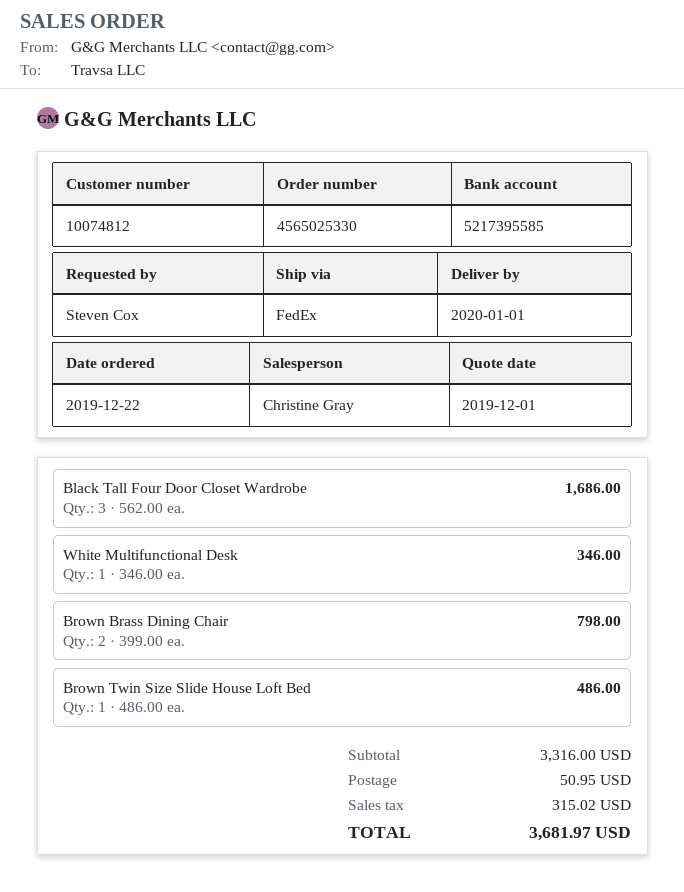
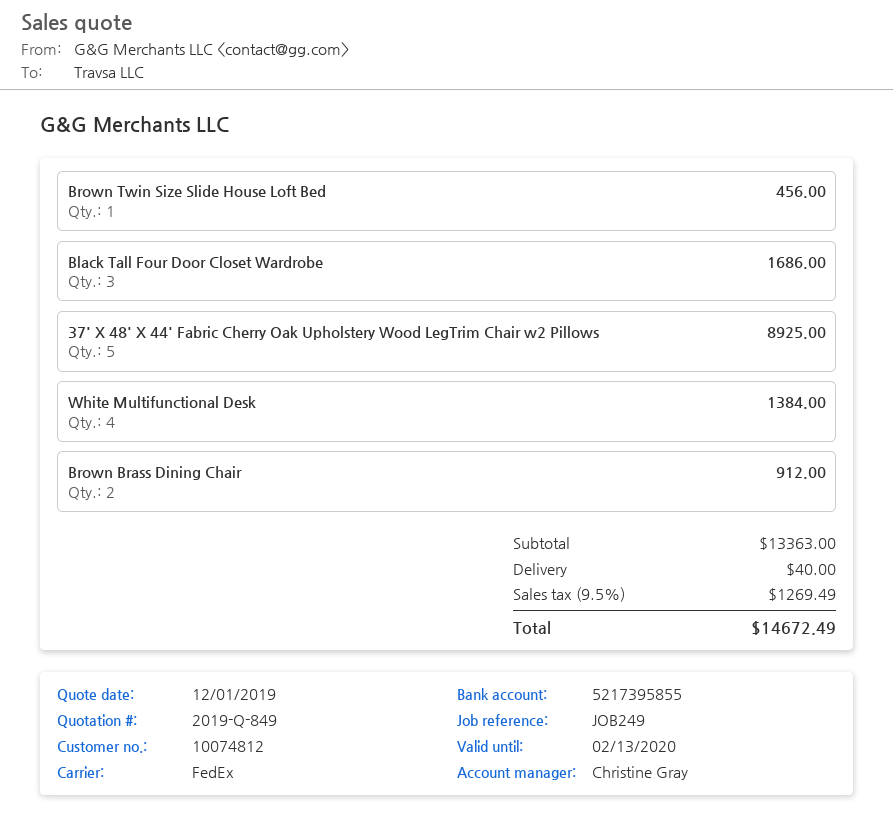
bank account: 5217395585 -> 5217395855
White Multifunctional Desk: 1 for 346.00 -> 4 for 1384.00
Brown Brass Dining Chair: 2 for 798.00 -> 2 for 912.00
Brown Twin Size Slide House Loft Bed: 1 for 486.00 -> 1 for 456.00
37' X 48' X 44' Fabric Cherry Oak Upholstery Wood LegTrim Chair w2 Pillows: none -> 5 for 8925.00
subtotal: 3316.00 -> 13363.00
shipping: 50.95 -> 40.00
tax: 315.02 -> 1269.49
total: 3681.97 -> 14672.49

